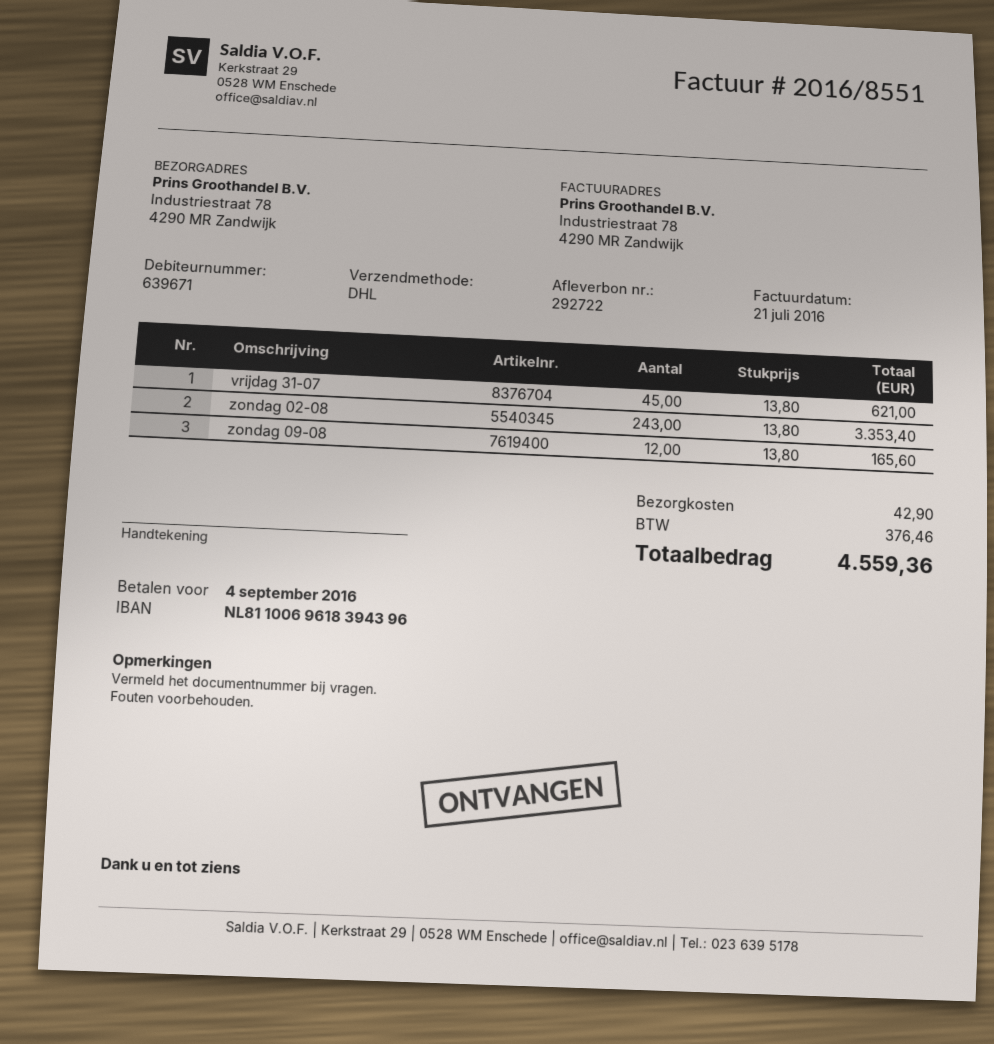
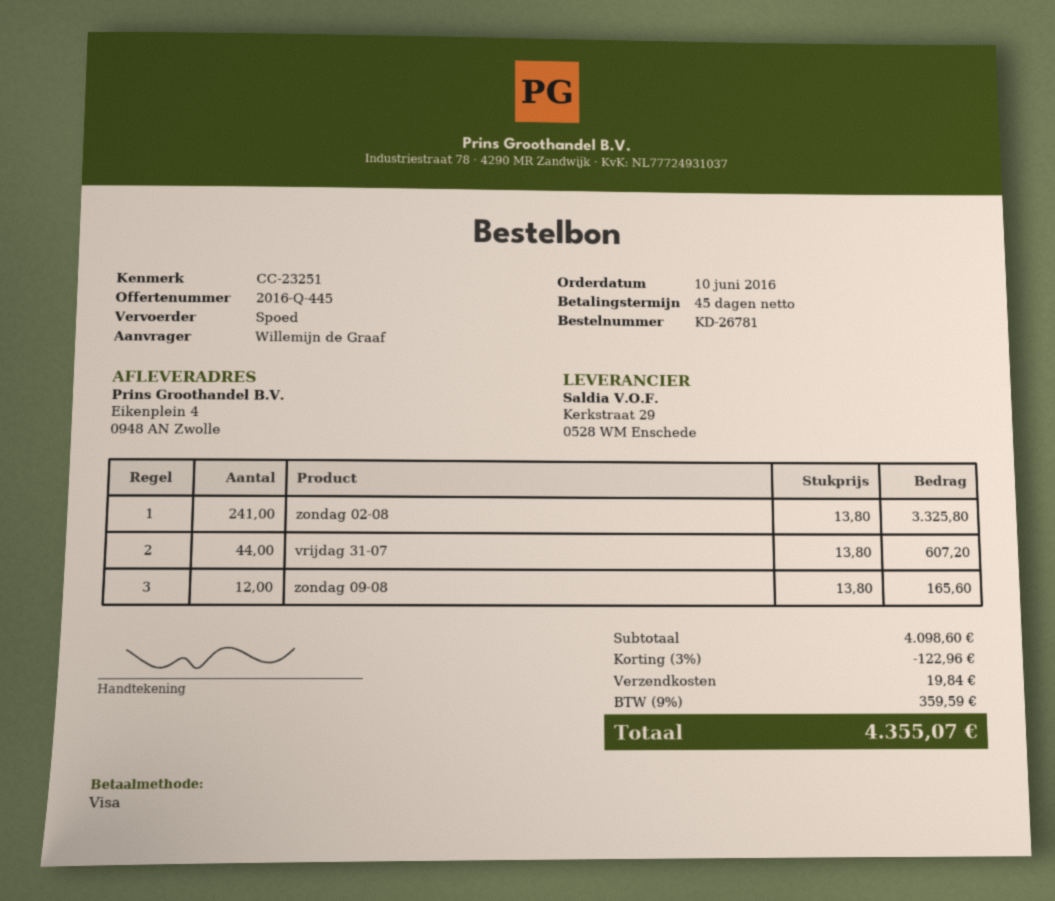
shipping method: DHL -> express
ship to: Industriestraat 78, 4290 MR Zandwijk -> Eikenplein 4, 0948 AN Zwolle
vrijdag 31-07: 45 x 13.80 = 621.00 -> 44 x 13.80 = 607.20
zondag 02-08: 243 x 13.80 = 3353.40 -> 241 x 13.80 = 3325.80
discount: none -> 3% = 122.96
shipping: 42.90 -> 19.84
tax: 376.46 -> 359.59
total: 4559.36 -> 4355.07

